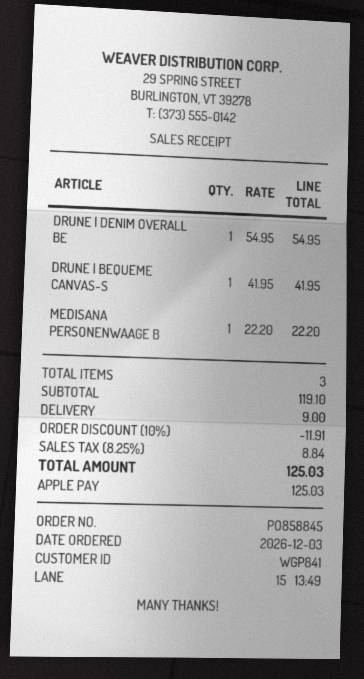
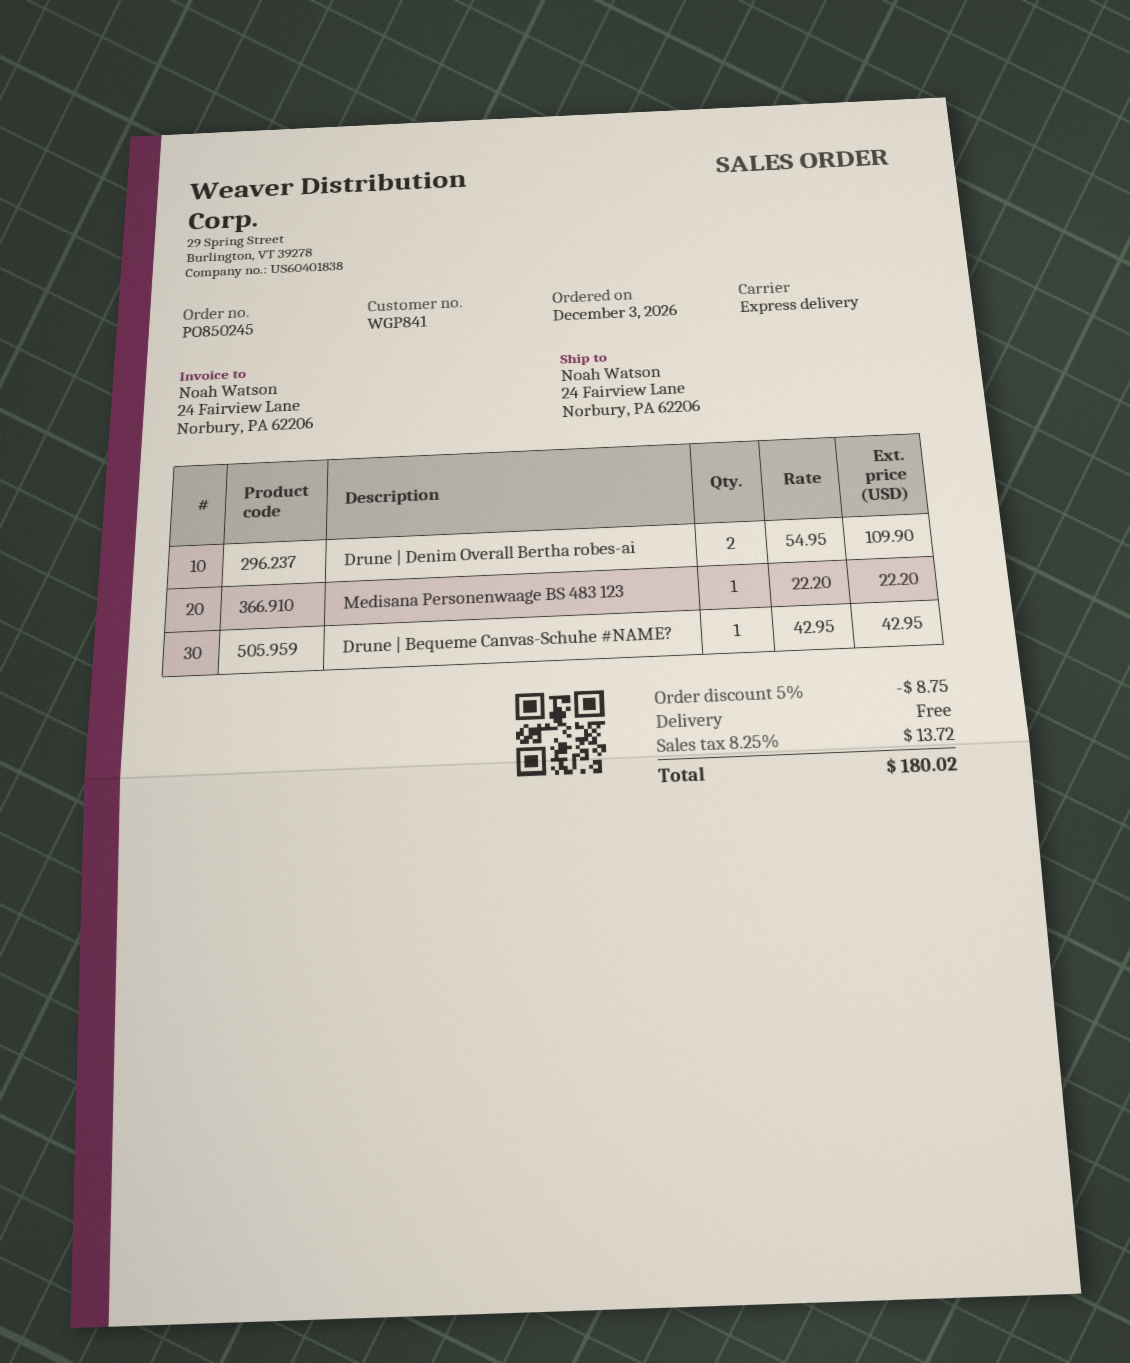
order number: PO858845 -> PO850245
DRUNE | DENIM OVERALL BE: 1 x 54.95 = 54.95 -> 2 x 54.95 = 109.90
DRUNE | BEQUEME CANVAS-S: 1 x 41.95 = 41.95 -> 1 x 42.95 = 42.95
discount: 10% = 11.91 -> 5% = 8.75
shipping: 9.00 -> 0.00
tax: 8.25% = 8.84 -> 8.25% = 13.72
total: 125.03 -> 180.02

